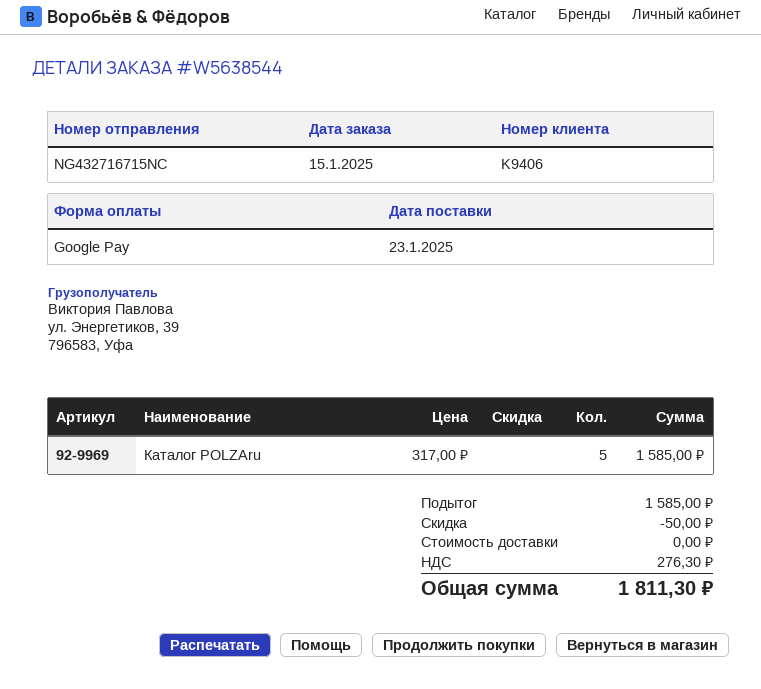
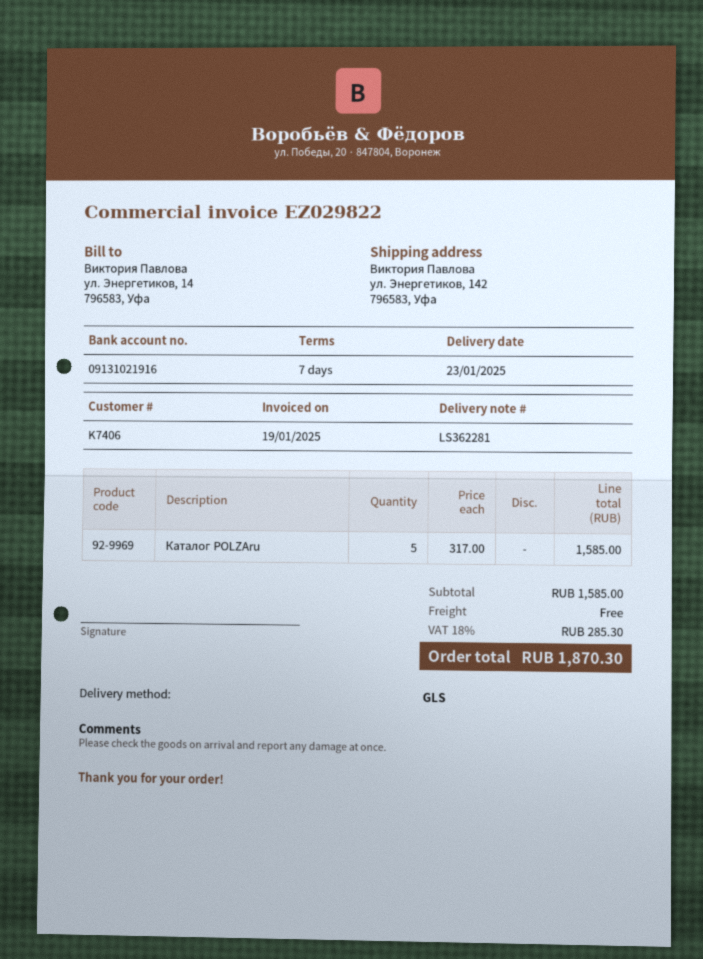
customer number: K9406 -> K7406
ship to: ул. Энергетиков, 39, 796583, Уфа -> ул. Энергетиков, 142, 796583, Уфа
discount: 50.00 -> none
tax: 276.30 -> 285.30
total: 1811.30 -> 1870.30

